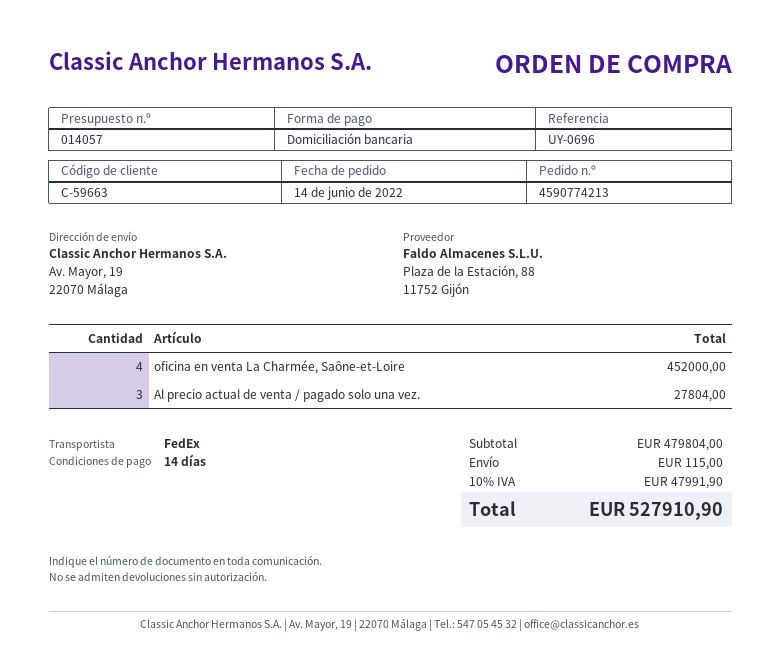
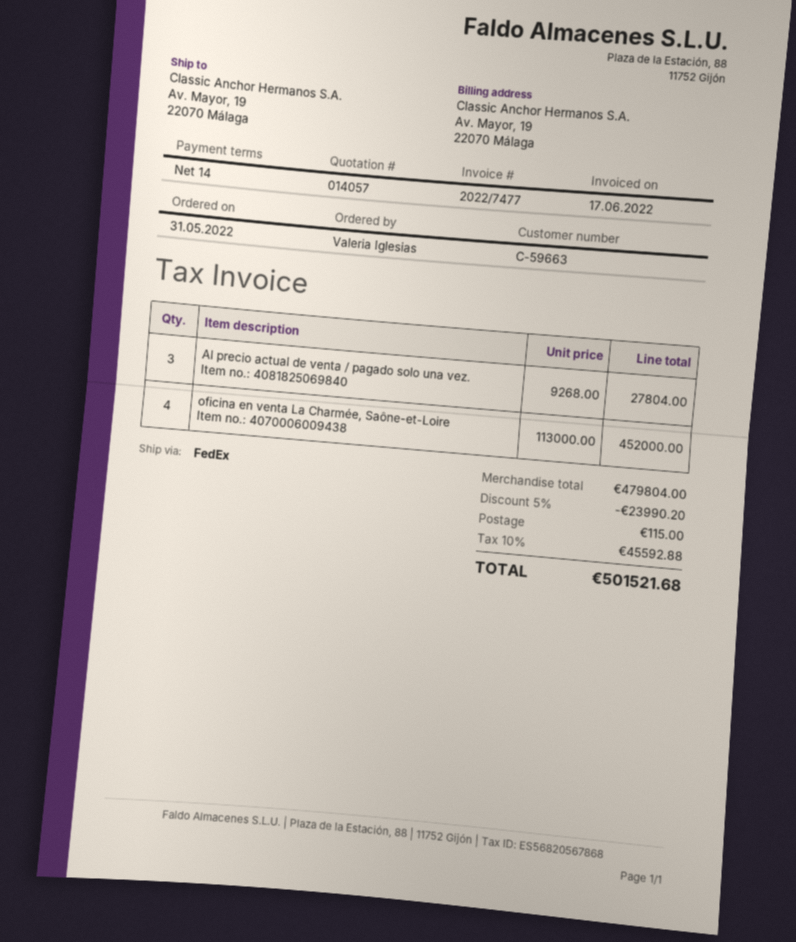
order date: 2022-06-14 -> 2022-05-31
discount: none -> 5% = 23990.20
tax: 10% = 47991.90 -> 10% = 45592.88
total: 527910.90 -> 501521.68

